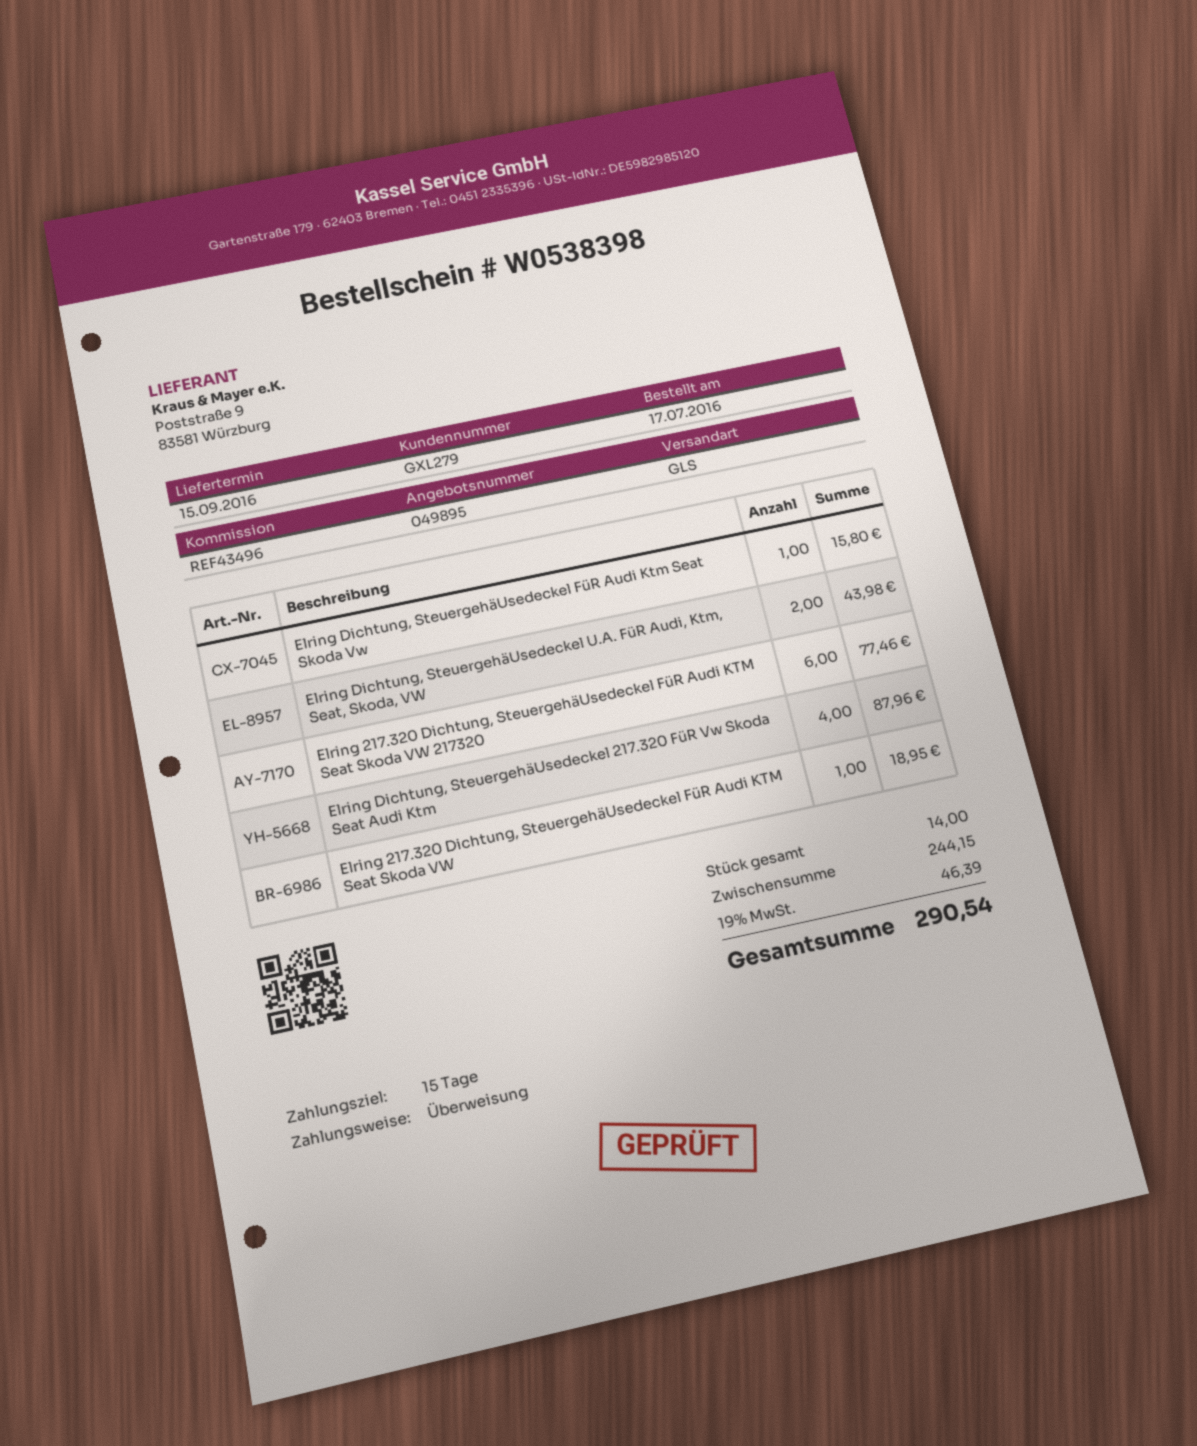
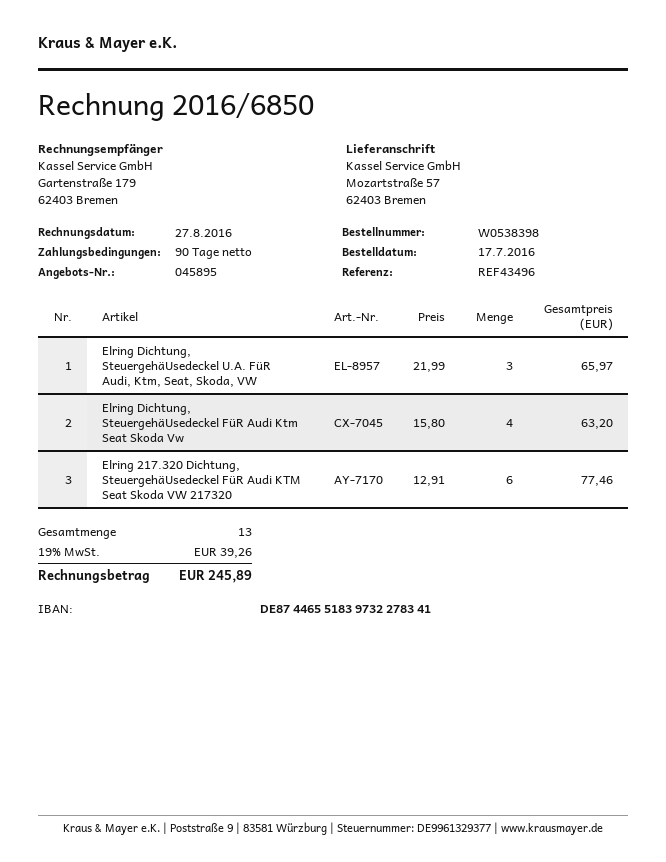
quote number: 049895 -> 045895
payment terms: 15 days -> 90 days
Elring Dichtung, SteuergehäUsedeckel FüR Audi Ktm Seat Skoda Vw: 1 for 15.80 -> 4 for 63.20
Elring Dichtung, SteuergehäUsedeckel U.A. FüR Audi, Ktm, Seat, Skoda, VW: 2 for 43.98 -> 3 for 65.97
Elring Dichtung, SteuergehäUsedeckel 217.320 FüR Vw Skoda Seat Audi Ktm: 4 for 87.96 -> none
Elring 217.320 Dichtung, SteuergehäUsedeckel FüR Audi KTM Seat Skoda VW: 1 for 18.95 -> none
total quantity: 14 -> 13
tax: 19% = 46.39 -> 19% = 39.26
total: 290.54 -> 245.89

